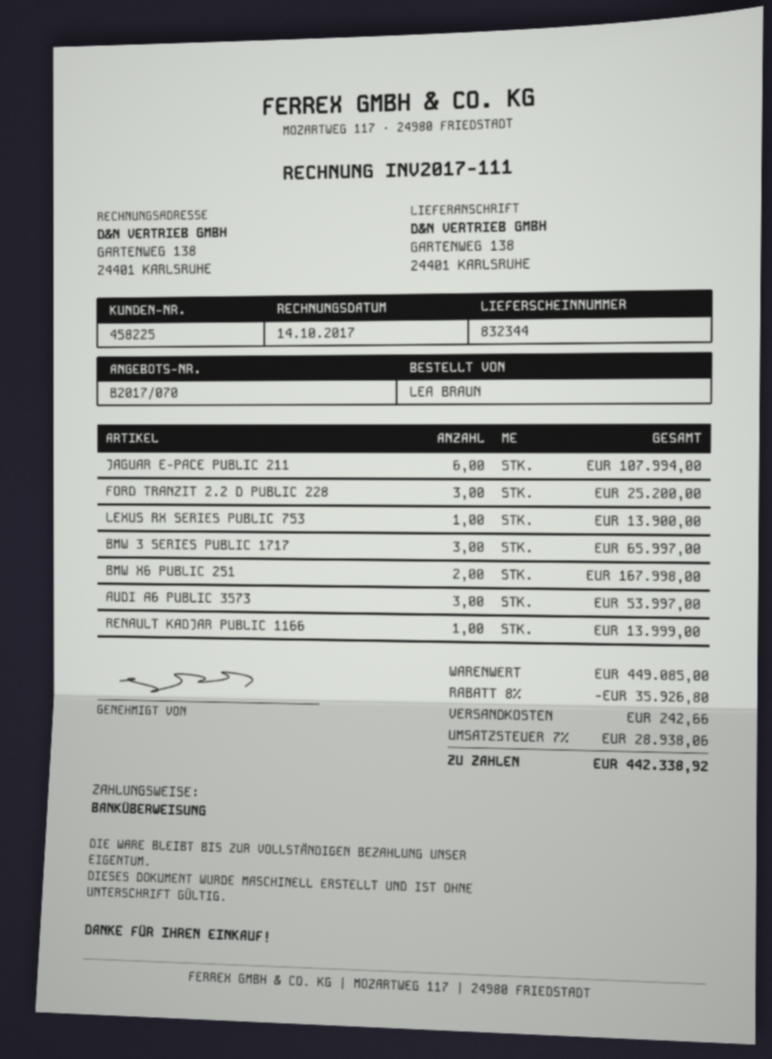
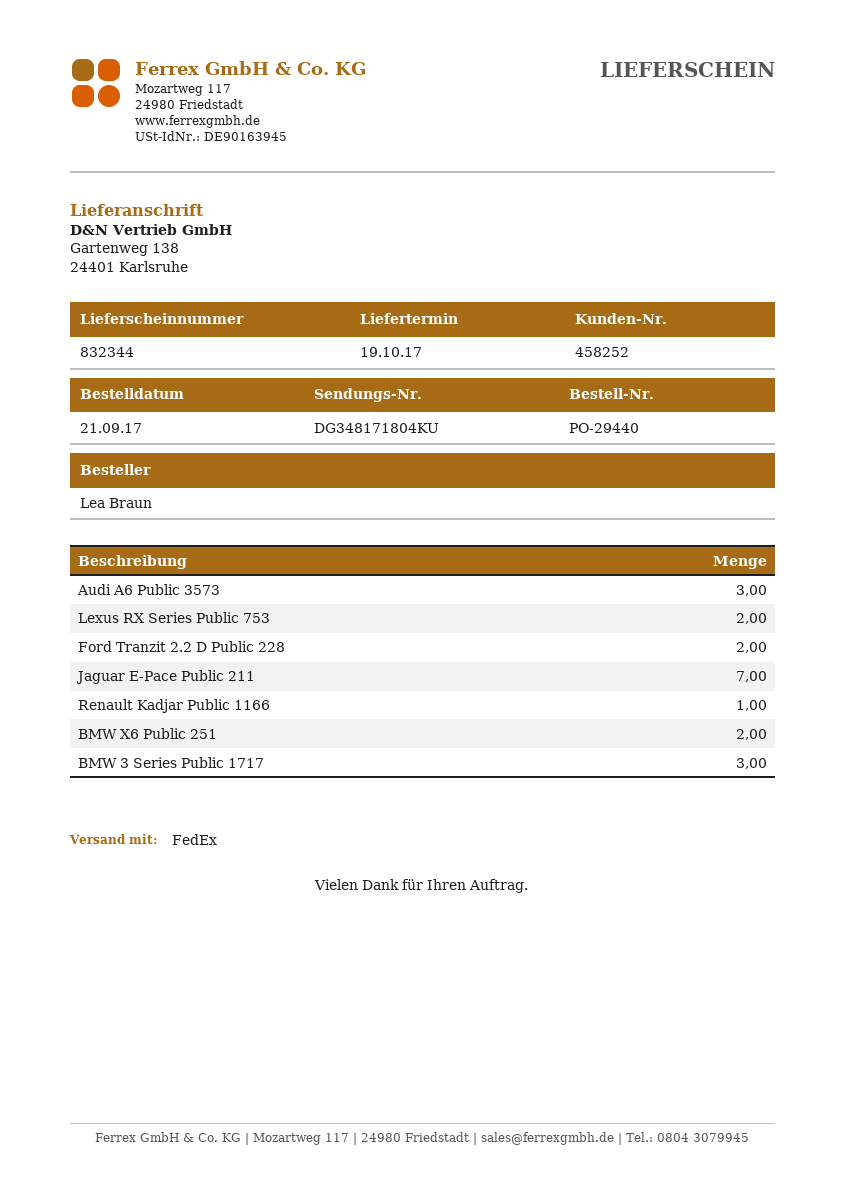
customer number: 458225 -> 458252
JAGUAR E-PACE PUBLIC 211: 6 -> 7
FORD TRANZIT 2.2 D PUBLIC 228: 3 -> 2
LEXUS RX SERIES PUBLIC 753: 1 -> 2

